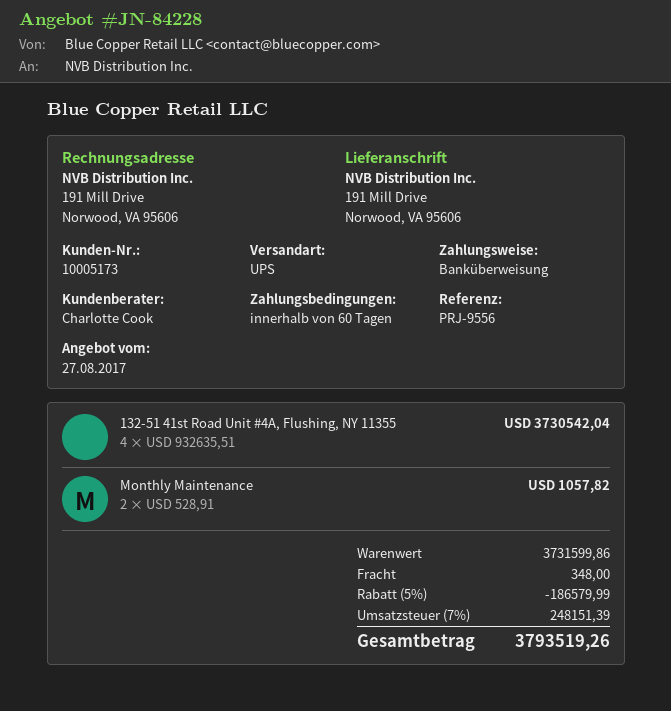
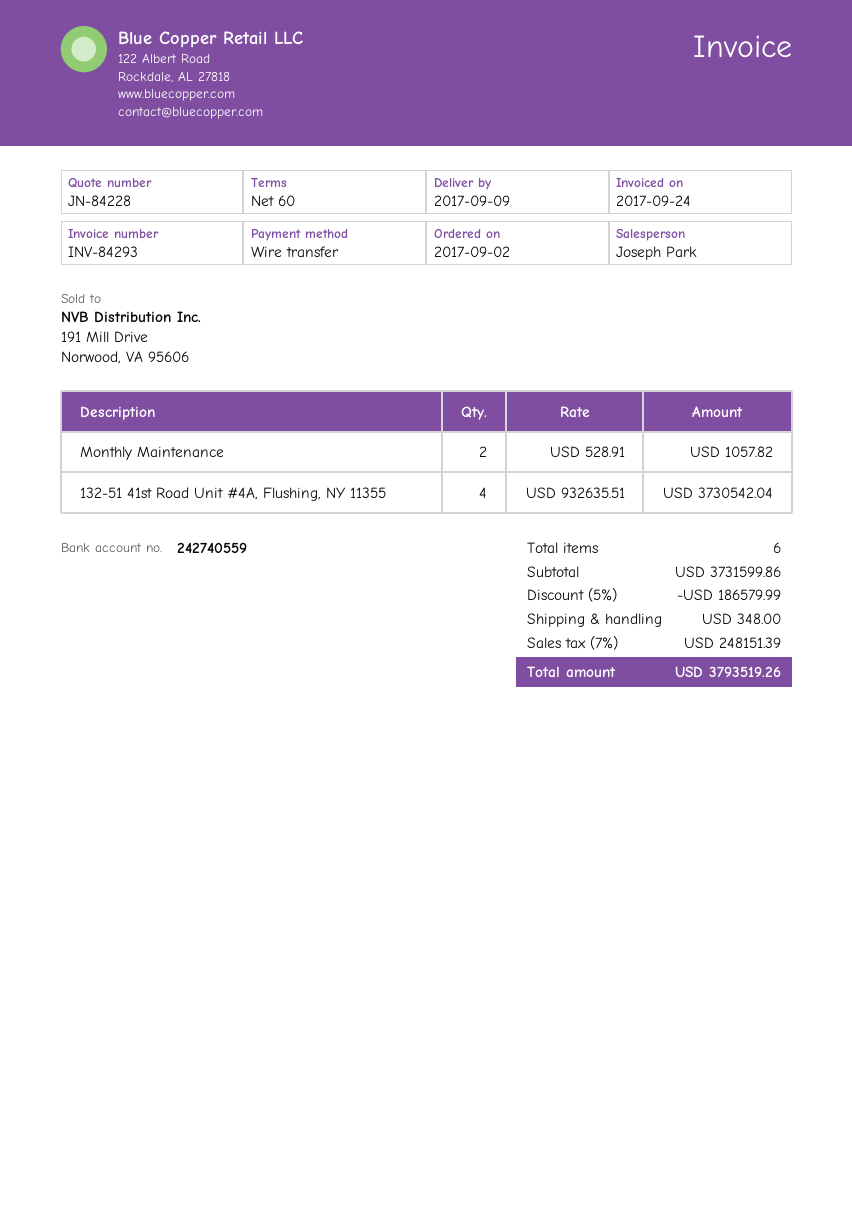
sales rep: Charlotte Cook -> Joseph Park

